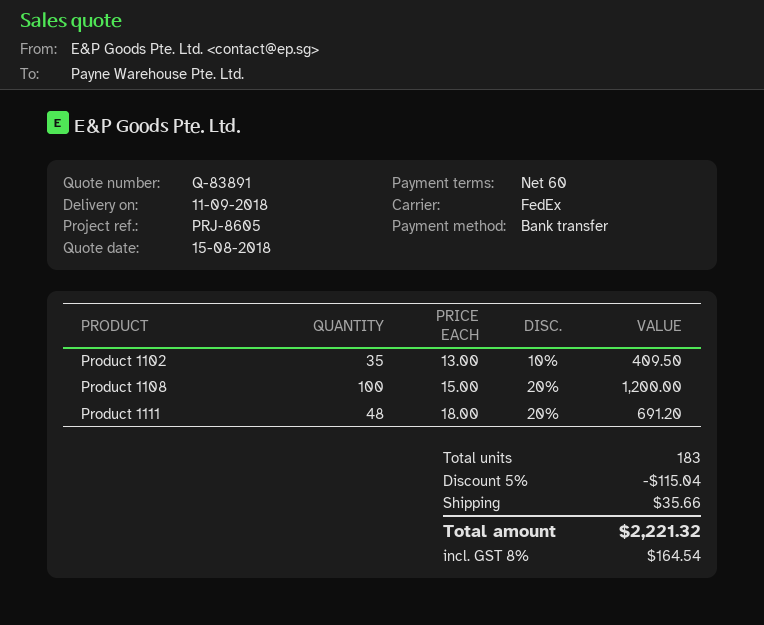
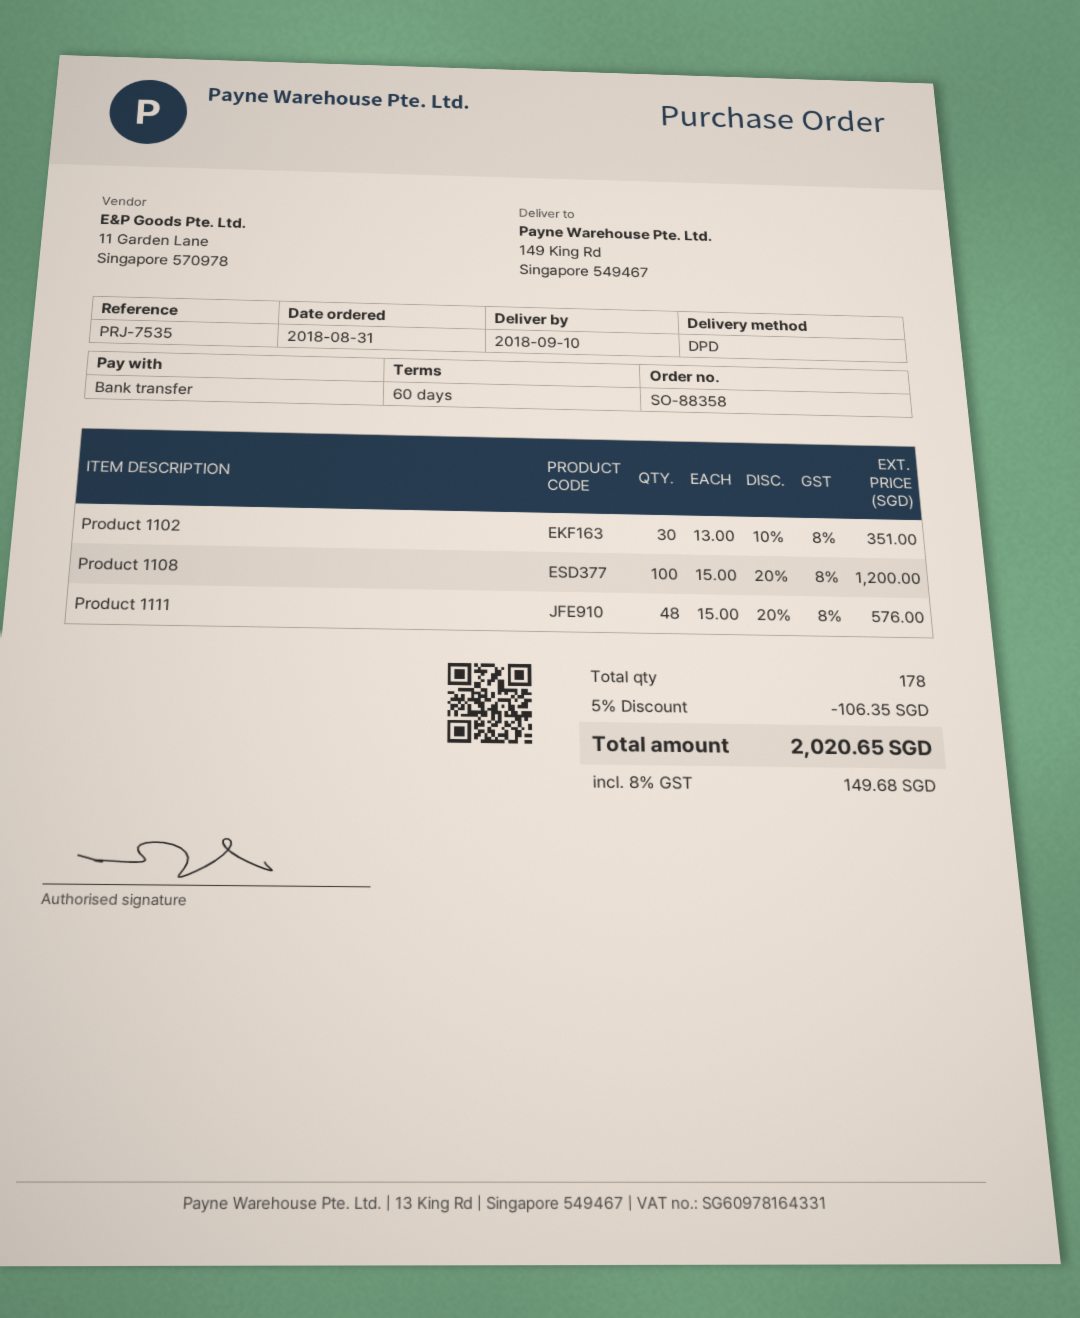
delivery date: 2018-09-11 -> 2018-09-10
reference: PRJ-8605 -> PRJ-7535
shipping method: FedEx -> DPD
Product 1102: 35 x 13.00 - 10% = 409.50 -> 30 x 13.00 - 10% = 351.00
Product 1111: 48 x 18.00 - 20% = 691.20 -> 48 x 15.00 - 20% = 576.00
total quantity: 183 -> 178
discount: 5% = 115.04 -> 5% = 106.35
shipping: 35.66 -> none
tax: 8% = 164.54 -> 8% = 149.68
total: 2221.32 -> 2020.65

